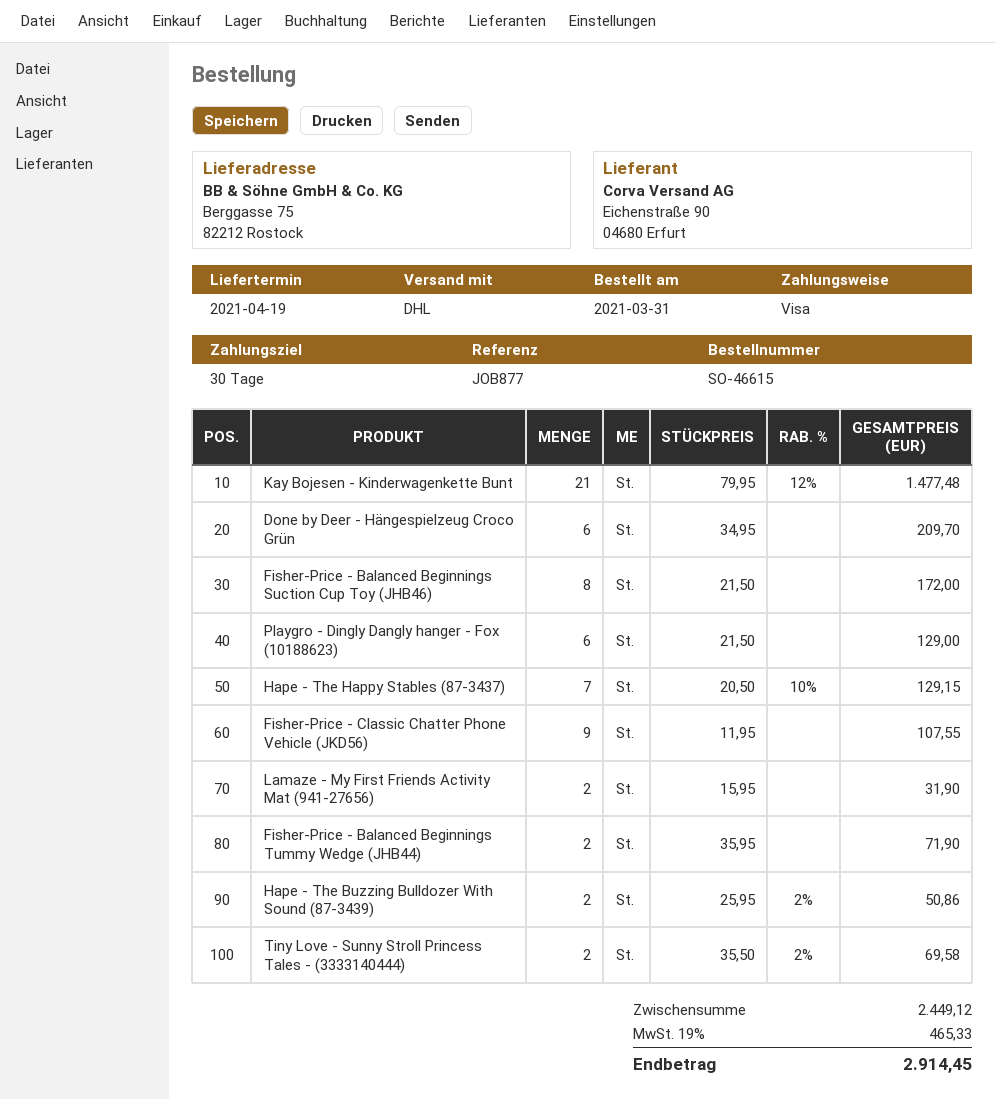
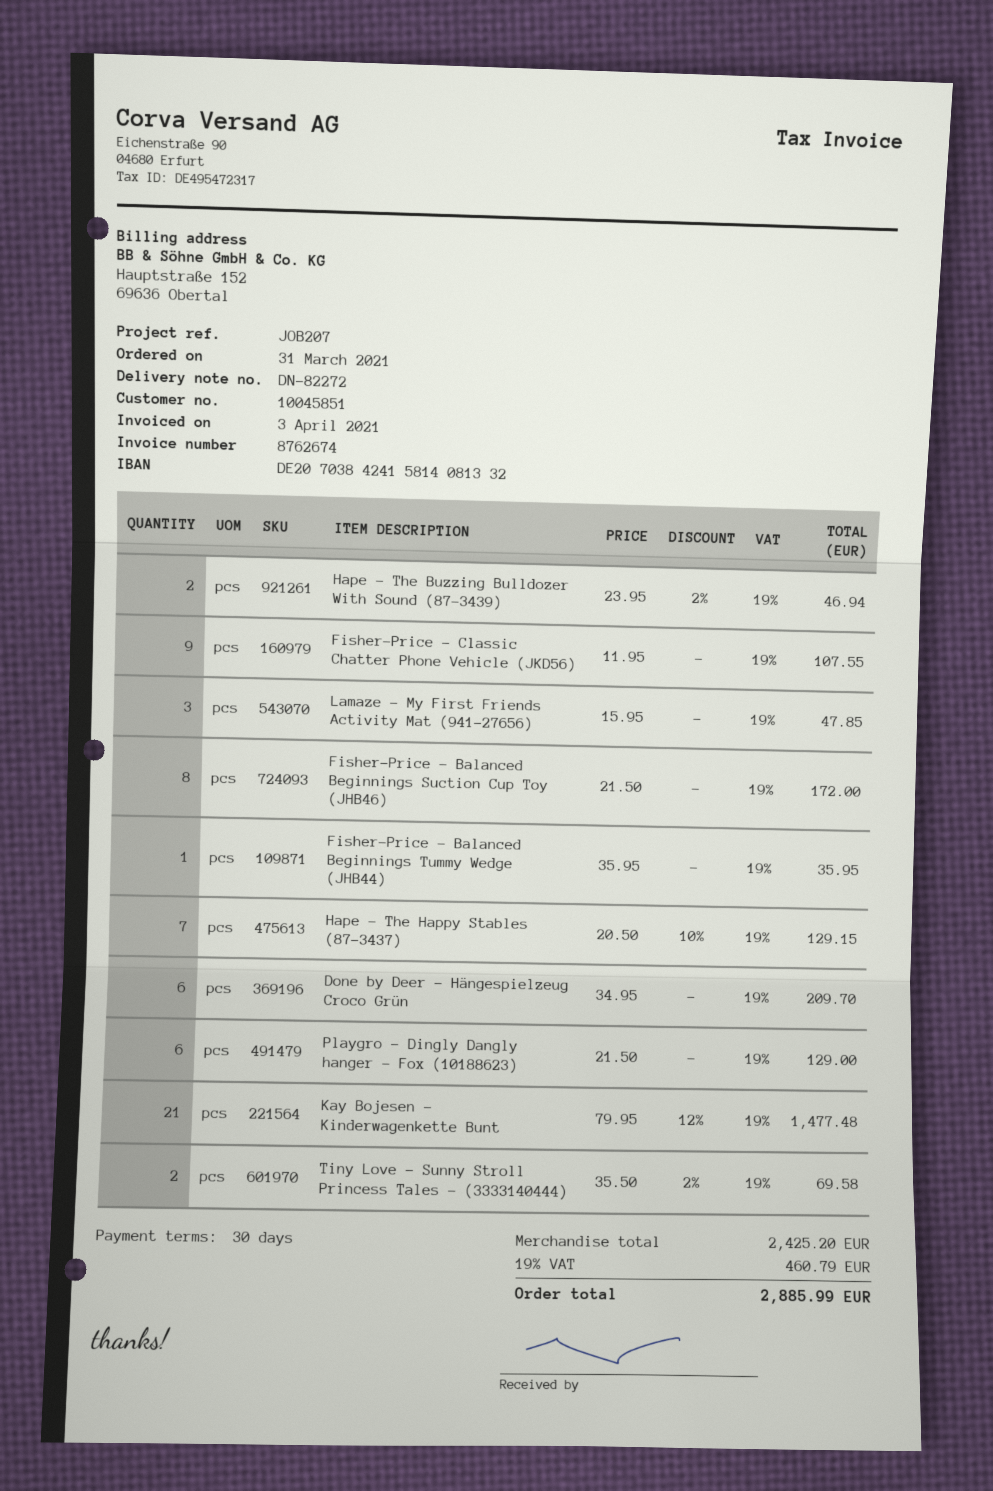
reference: JOB877 -> JOB207
Lamaze - My First Friends Activity Mat (941-27656): 2 x 15.95 = 31.90 -> 3 x 15.95 = 47.85
Fisher-Price - Balanced Beginnings Tummy Wedge (JHB44): 2 x 35.95 = 71.90 -> 1 x 35.95 = 35.95
Hape - The Buzzing Bulldozer With Sound (87-3439): 2 x 25.95 - 2% = 50.86 -> 2 x 23.95 - 2% = 46.94
subtotal: 2449.12 -> 2425.20
tax: 19% = 465.33 -> 19% = 460.79
total: 2914.45 -> 2885.99

